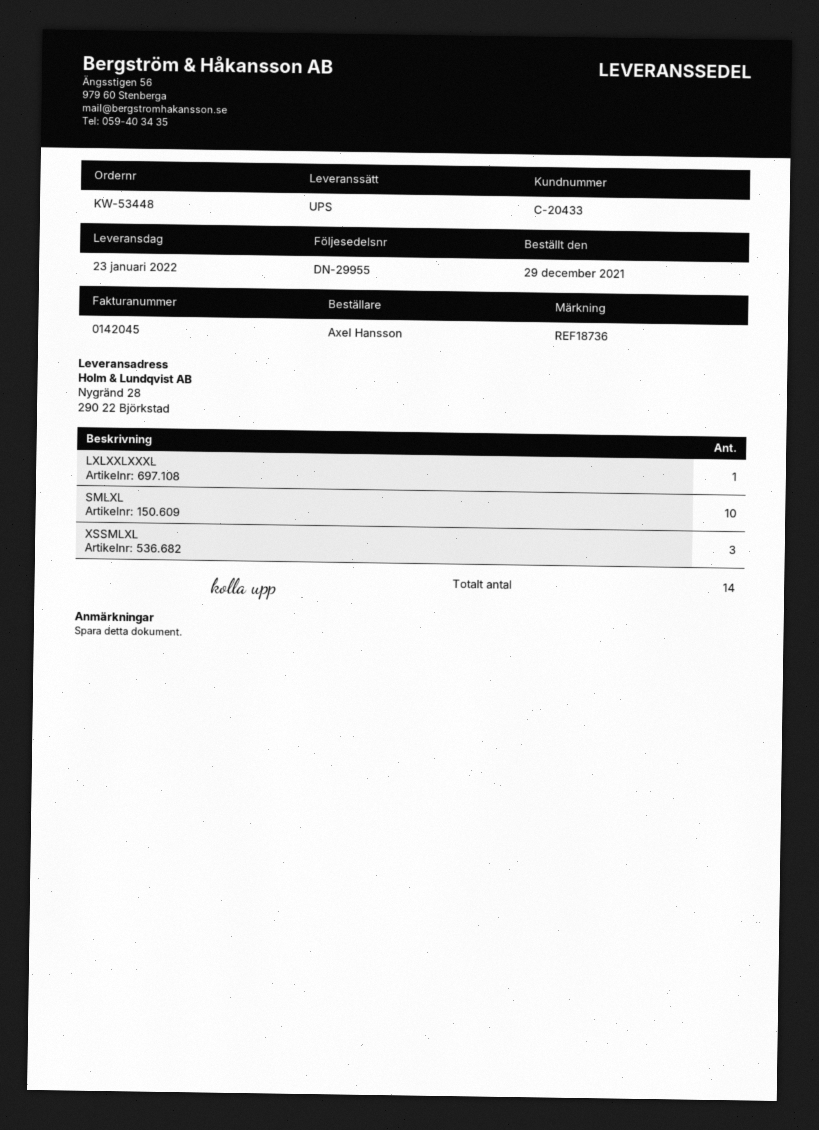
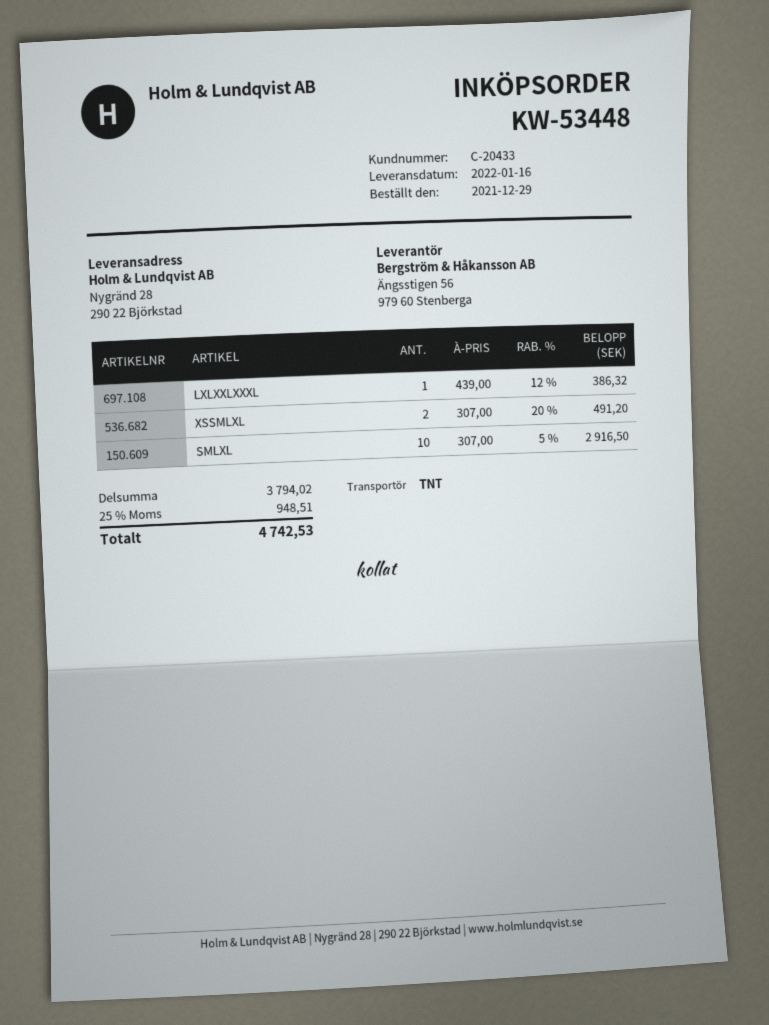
delivery date: 2022-01-23 -> 2022-01-16
shipping method: UPS -> TNT
XSSMLXL: 3 -> 2

